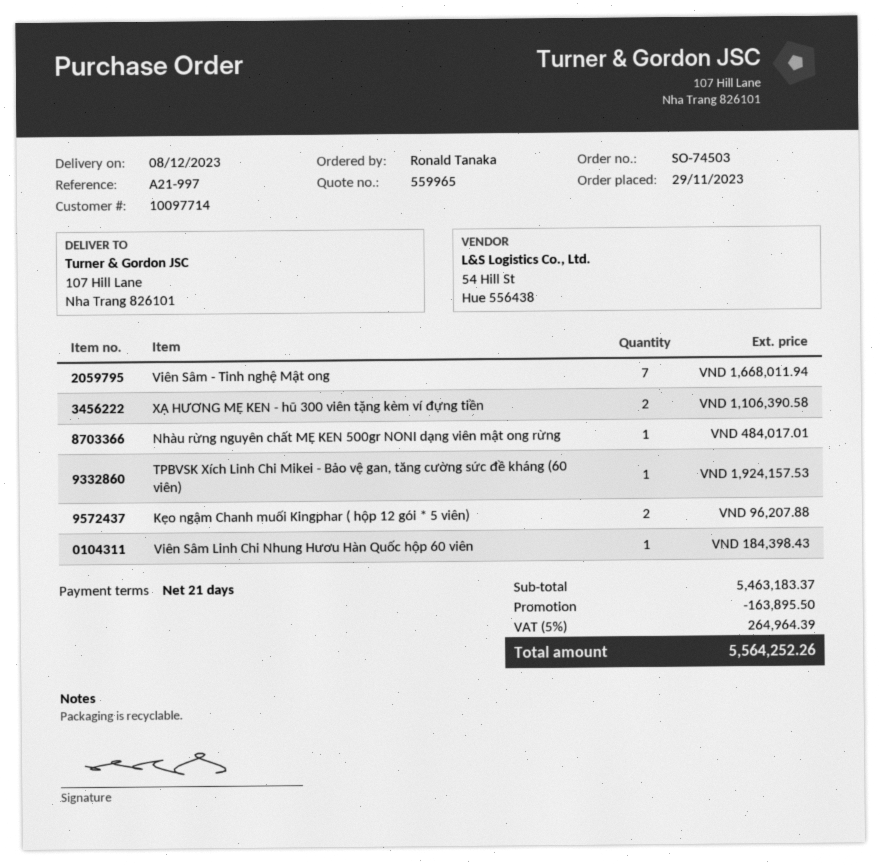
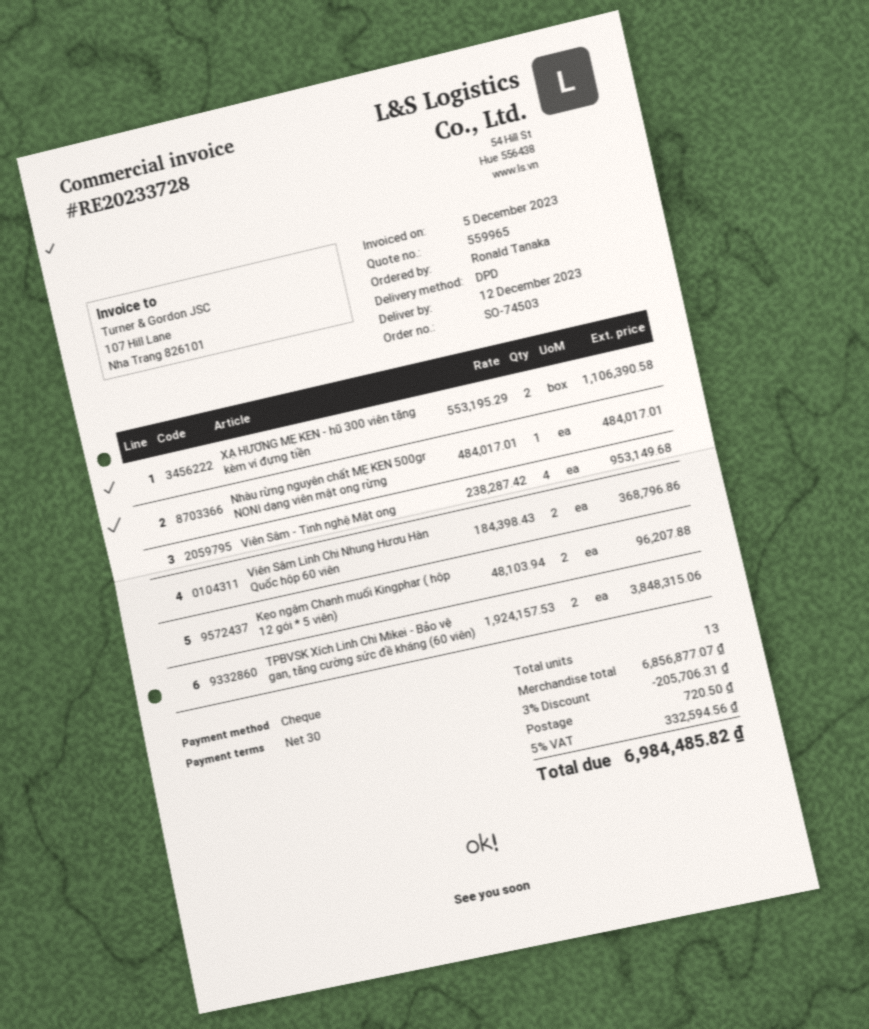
delivery date: 2023-12-08 -> 2023-12-12
payment terms: 21 days -> 30 days
Viên Sâm - Tinh nghệ Mật ong: 7 for 1668011.94 -> 4 for 953149.68
TPBVSK Xích Linh Chi Mikei - Bảo vệ gan, tăng cường sức đề kháng (60 viên): 1 for 1924157.53 -> 2 for 3848315.06
Viên Sâm Linh Chi Nhung Hươu Hàn Quốc hộp 60 viên: 1 for 184398.43 -> 2 for 368796.86
subtotal: 5463183.37 -> 6856877.07
discount: 163895.50 -> 205706.31
shipping: none -> 720.50
tax: 5% = 264964.39 -> 5% = 332594.56
total: 5564252.26 -> 6984485.82

